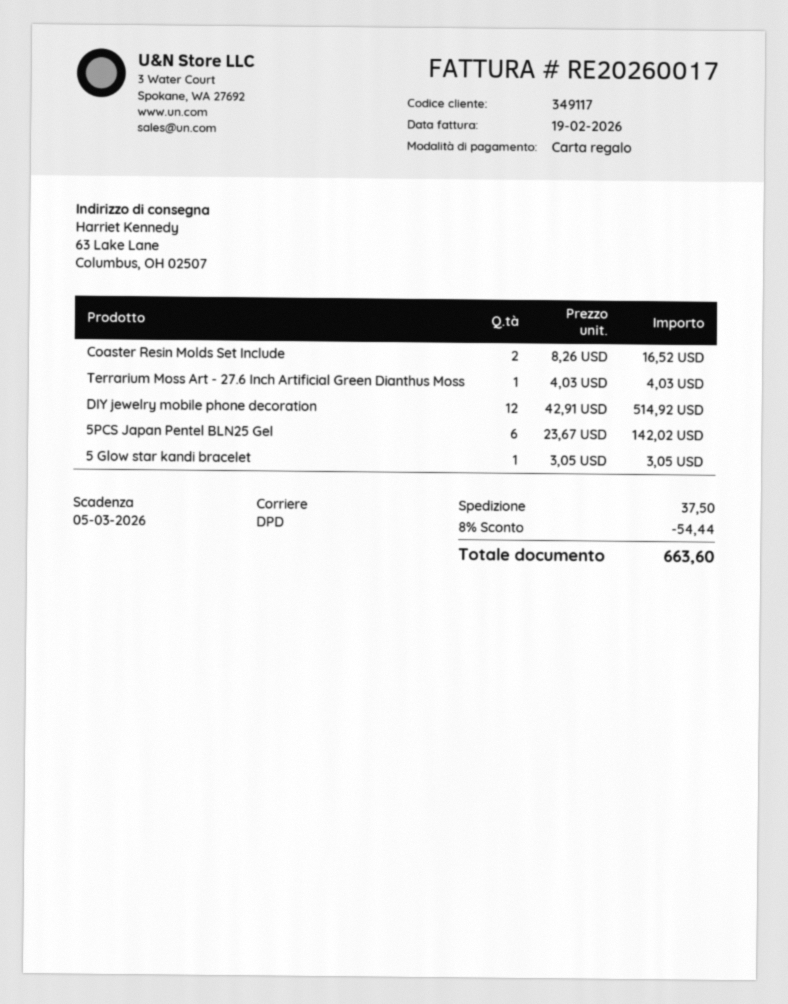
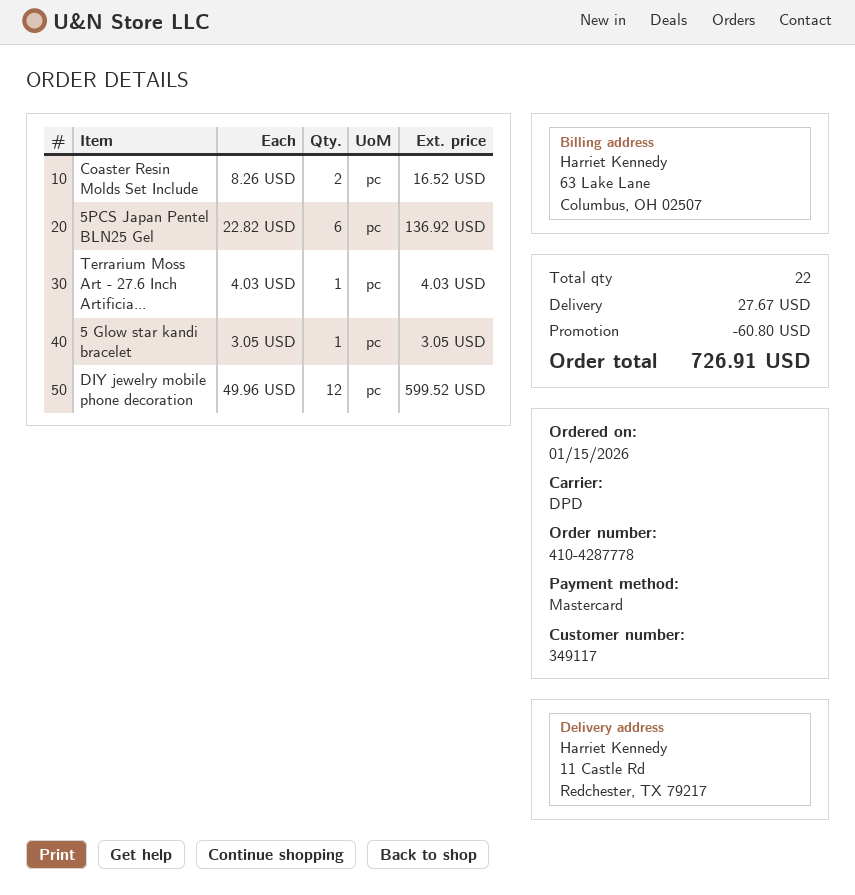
payment method: gift card -> Mastercard
ship to: 63 Lake Lane, Columbus, OH 02507 -> 11 Castle Rd, Redchester, TX 79217
DIY jewelry mobile phone decoration: 12 x 42.91 = 514.92 -> 12 x 49.96 = 599.52
5PCS Japan Pentel BLN25 Gel: 6 x 23.67 = 142.02 -> 6 x 22.82 = 136.92
discount: 54.44 -> 60.80
shipping: 37.50 -> 27.67
total: 663.60 -> 726.91

